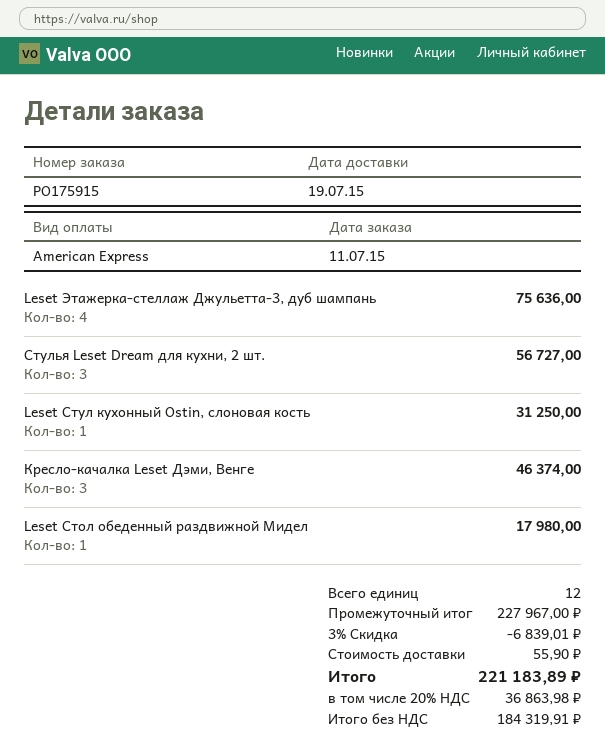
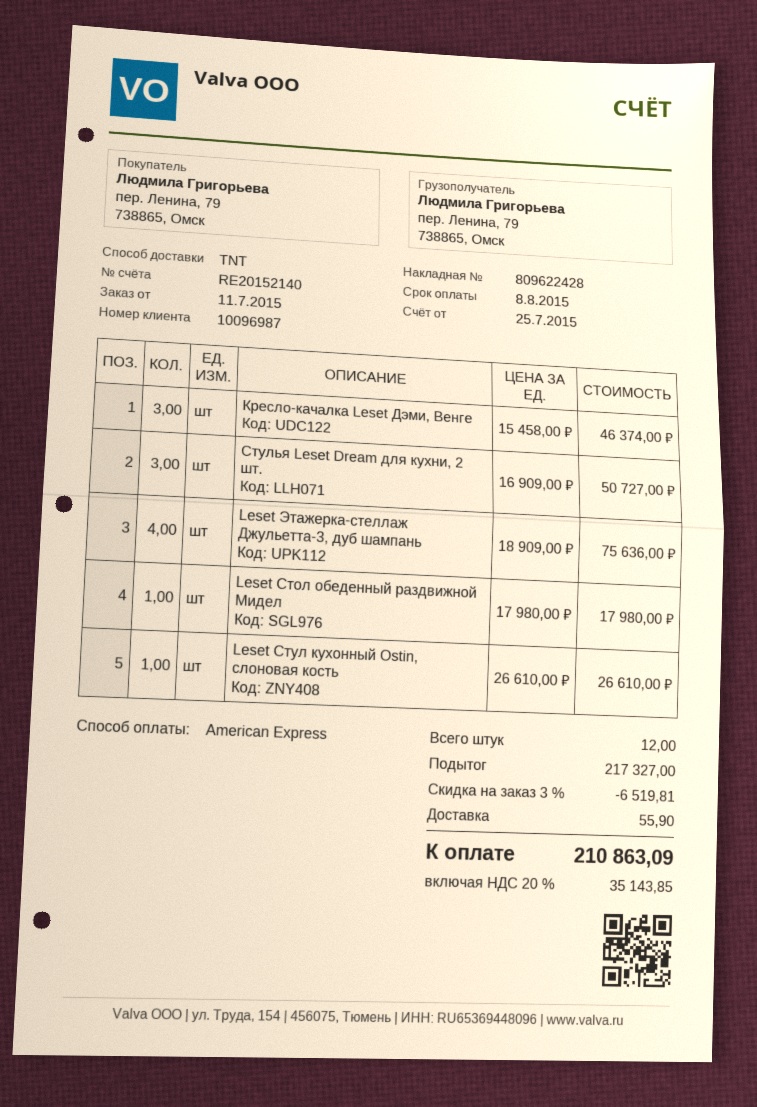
Стулья Leset Dream для кухни, 2 шт.: 3 for 56727.00 -> 3 for 50727.00
Leset Стул кухонный Ostin, слоновая кость: 1 for 31250.00 -> 1 for 26610.00
subtotal: 227967.00 -> 217327.00
discount: 3% = 6839.01 -> 3% = 6519.81
tax: 20% = 36863.98 -> 20% = 35143.85
total: 221183.89 -> 210863.09

